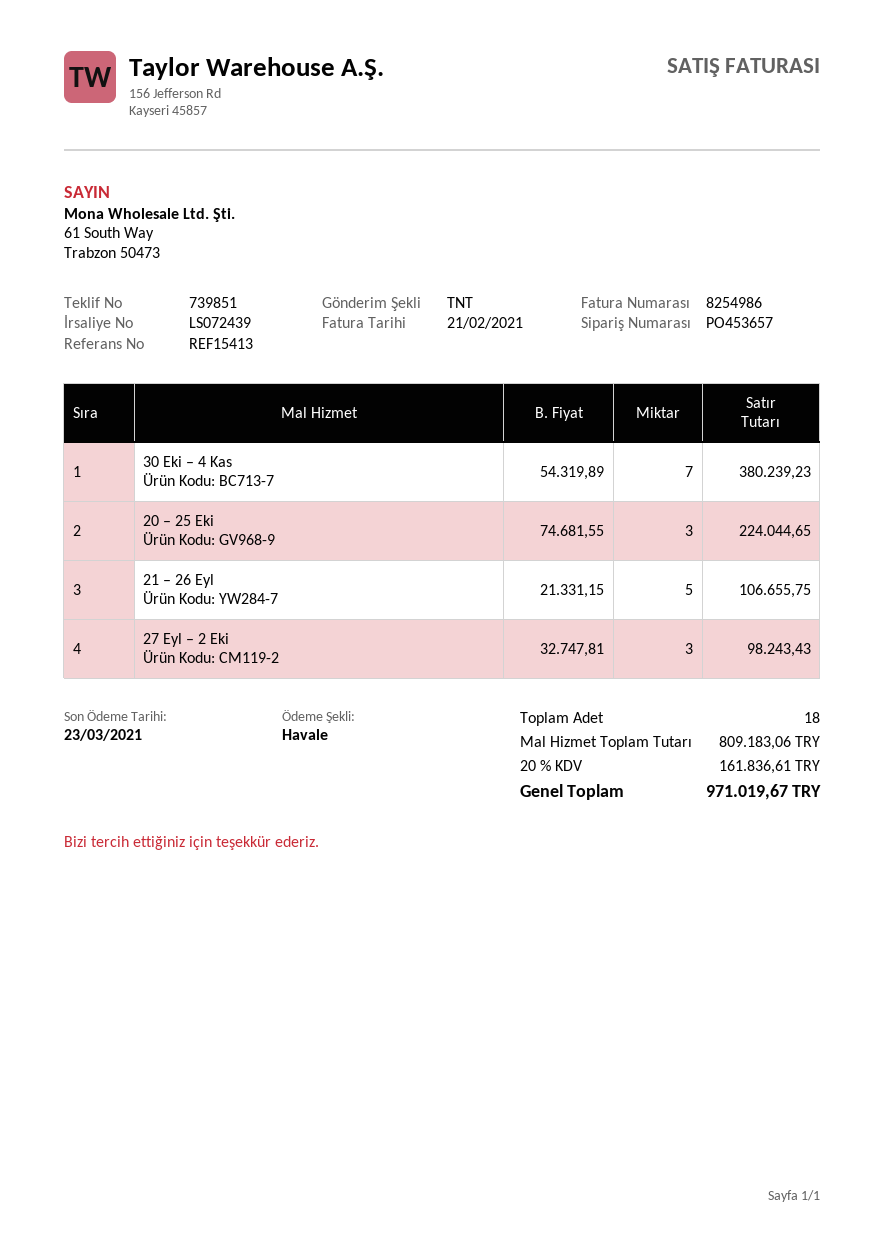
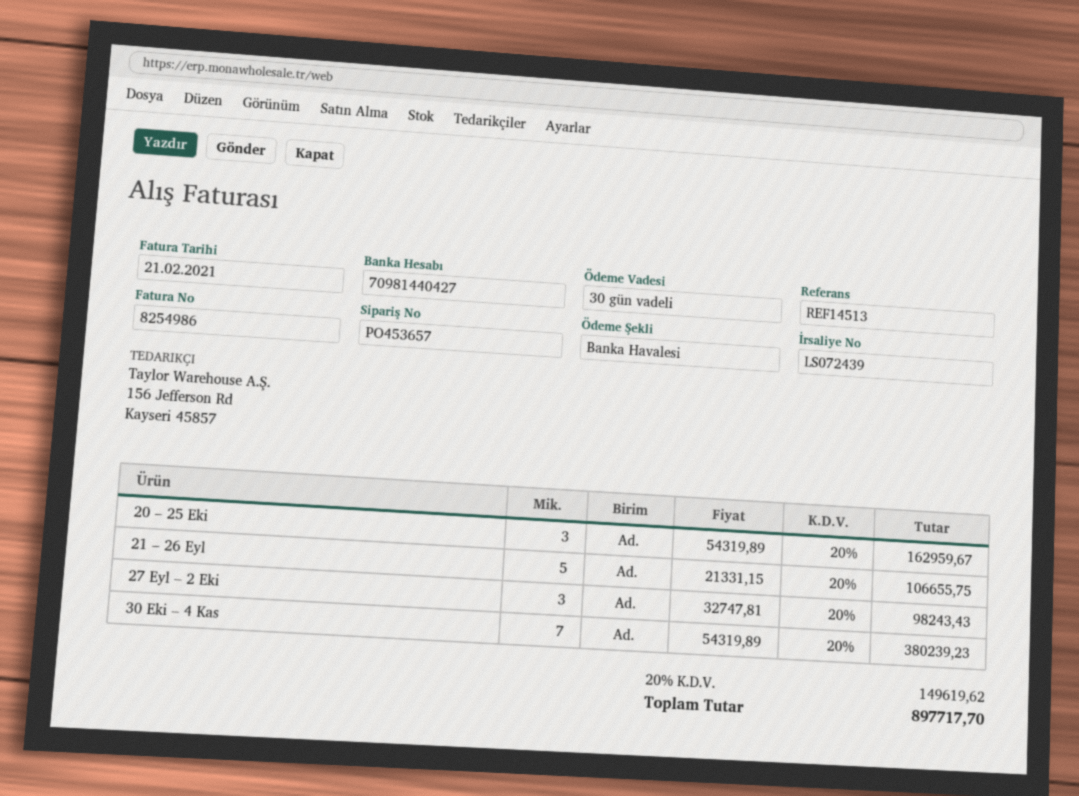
reference: REF15413 -> REF14513
20 – 25 Eki: 3 x 74681.55 = 224044.65 -> 3 x 54319.89 = 162959.67
tax: 20% = 161836.61 -> 20% = 149619.62
total: 971019.67 -> 897717.70

